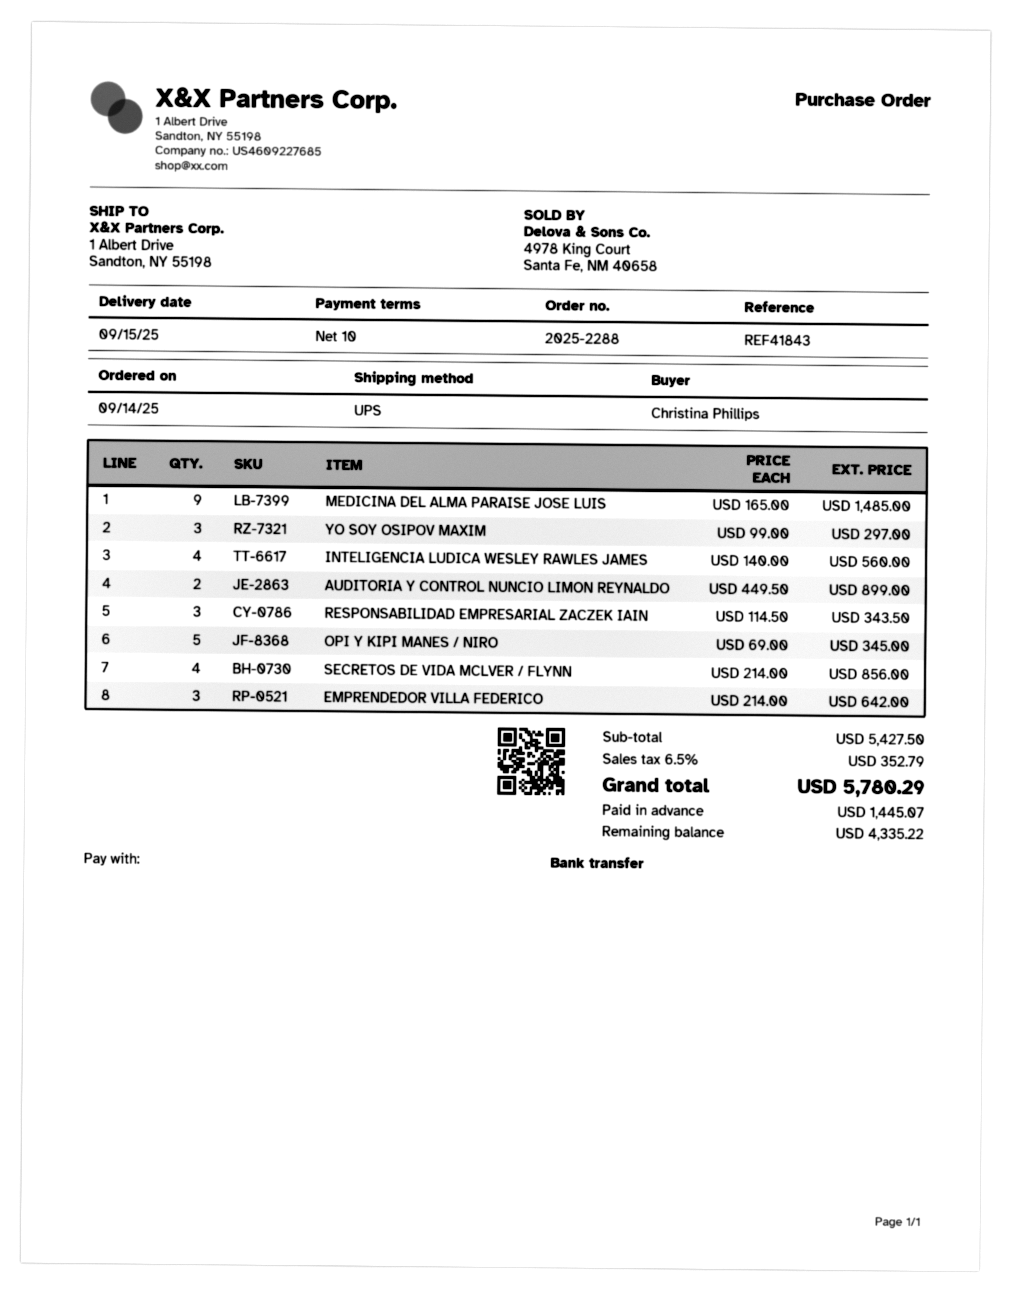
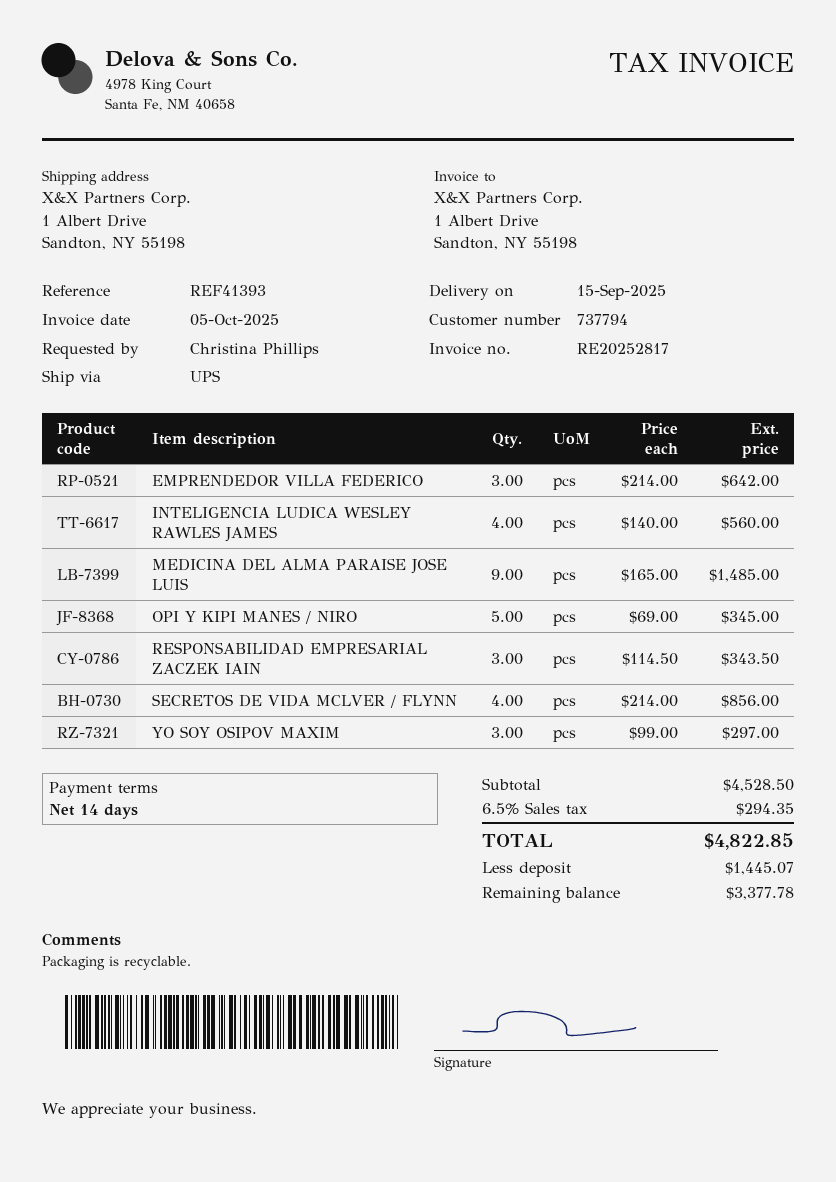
payment terms: 10 days -> 14 days
reference: REF41843 -> REF41393
AUDITORIA Y CONTROL NUNCIO LIMON REYNALDO: 2 x 449.50 = 899.00 -> none
subtotal: 5427.50 -> 4528.50
tax: 6.5% = 352.79 -> 6.5% = 294.35
total: 5780.29 -> 4822.85
balance: 4335.22 -> 3377.78

